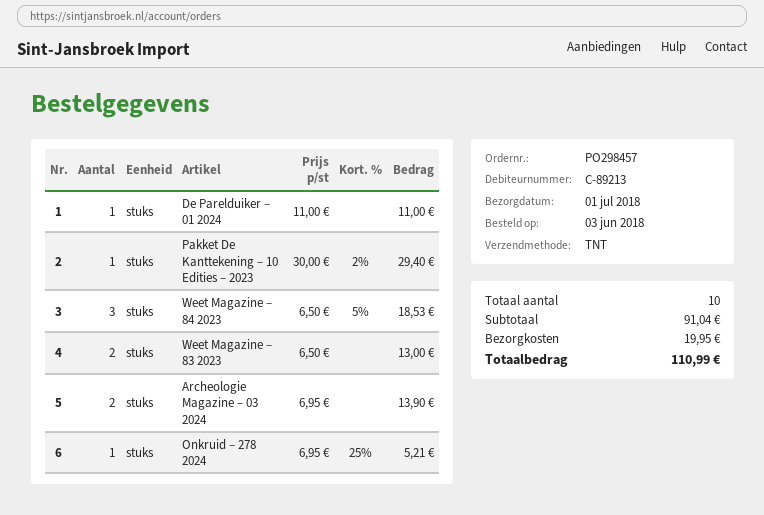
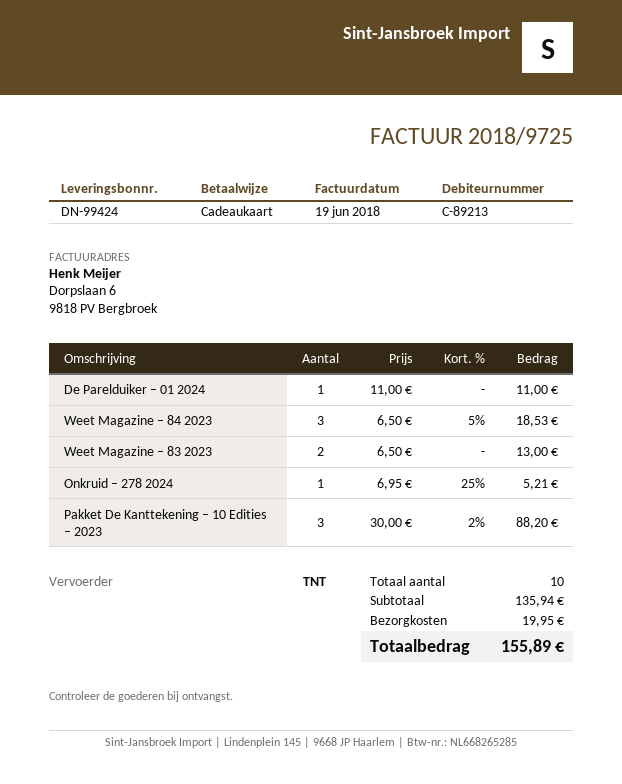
Pakket De Kanttekening – 10 Edities – 2023: 1 x 30.00 - 2% = 29.40 -> 3 x 30.00 - 2% = 88.20
Archeologie Magazine – 03 2024: 2 x 6.95 = 13.90 -> none
subtotal: 91.04 -> 135.94
total: 110.99 -> 155.89

